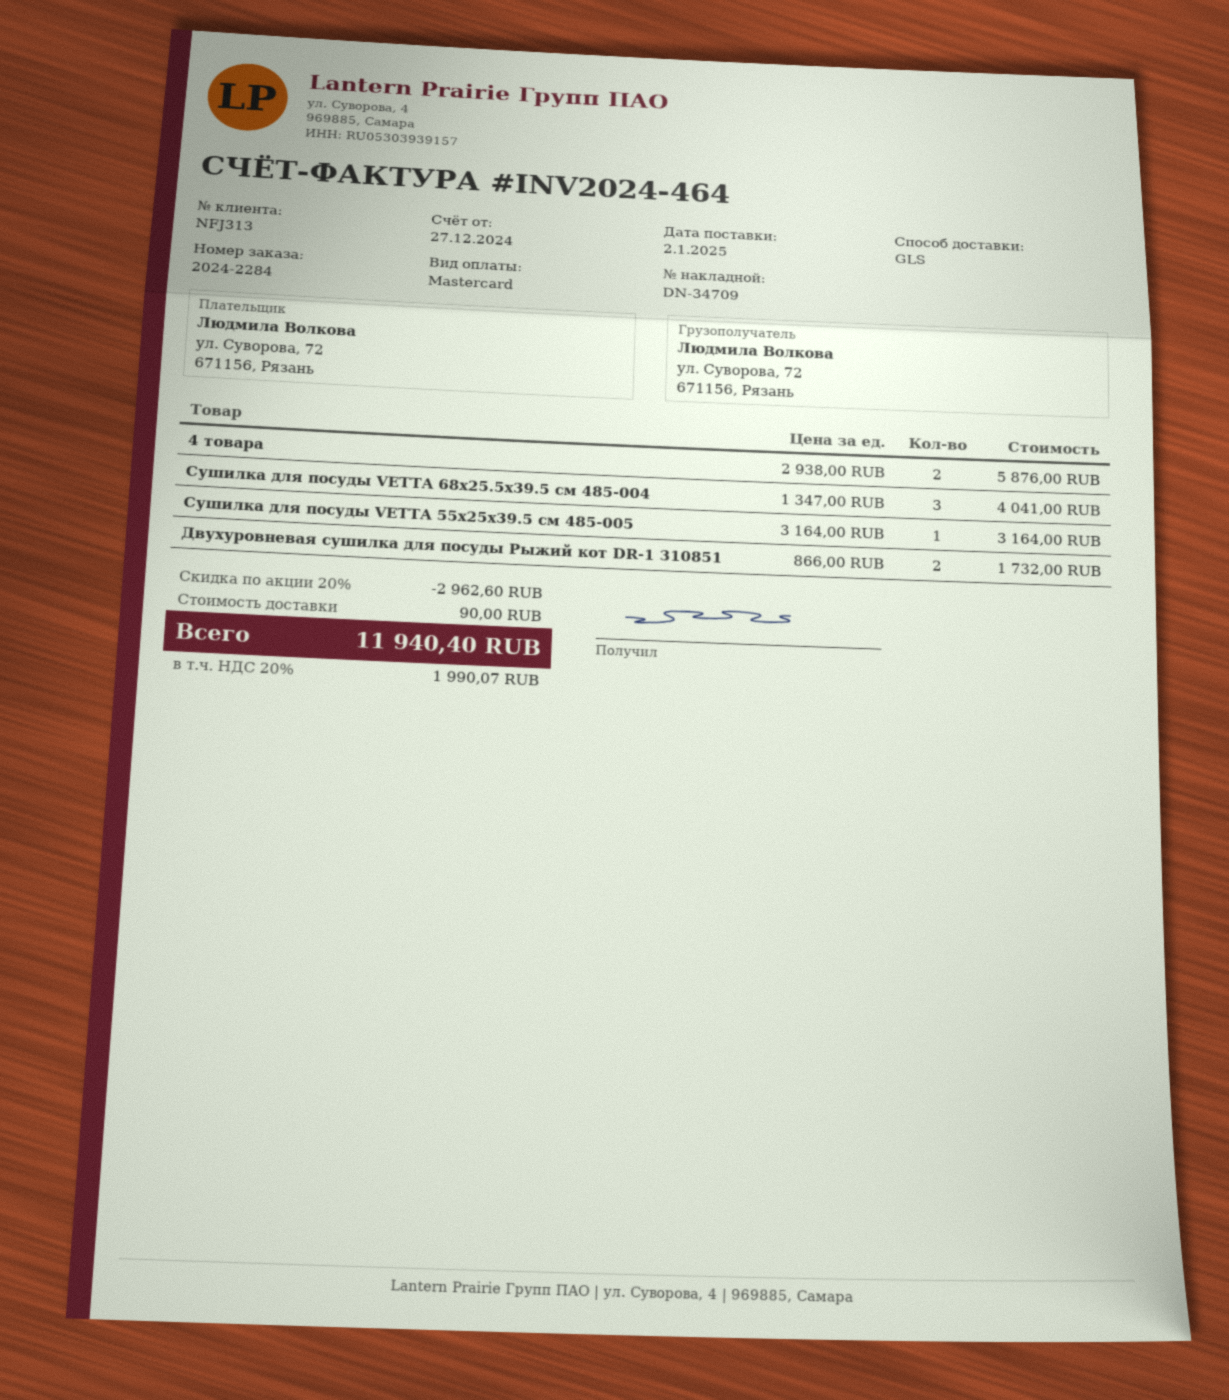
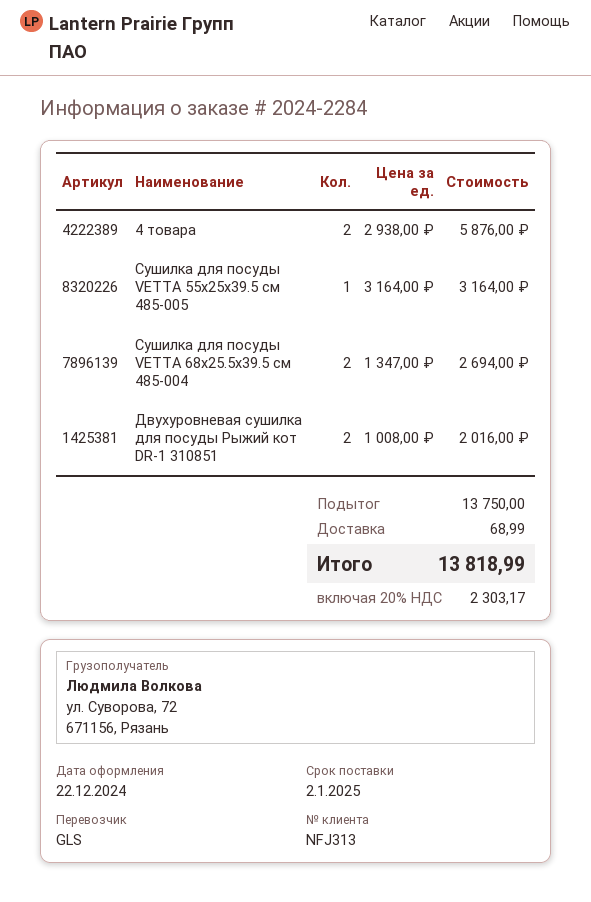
Сушилка для посуды VETTA 68x25.5x39.5 см 485-004: 3 x 1347.00 = 4041.00 -> 2 x 1347.00 = 2694.00
Двухуровневая сушилка для посуды Рыжий кот DR-1 310851: 2 x 866.00 = 1732.00 -> 2 x 1008.00 = 2016.00
discount: 20% = 2962.60 -> none
shipping: 90.00 -> 68.99
tax: 20% = 1990.07 -> 20% = 2303.17
total: 11940.40 -> 13818.99

